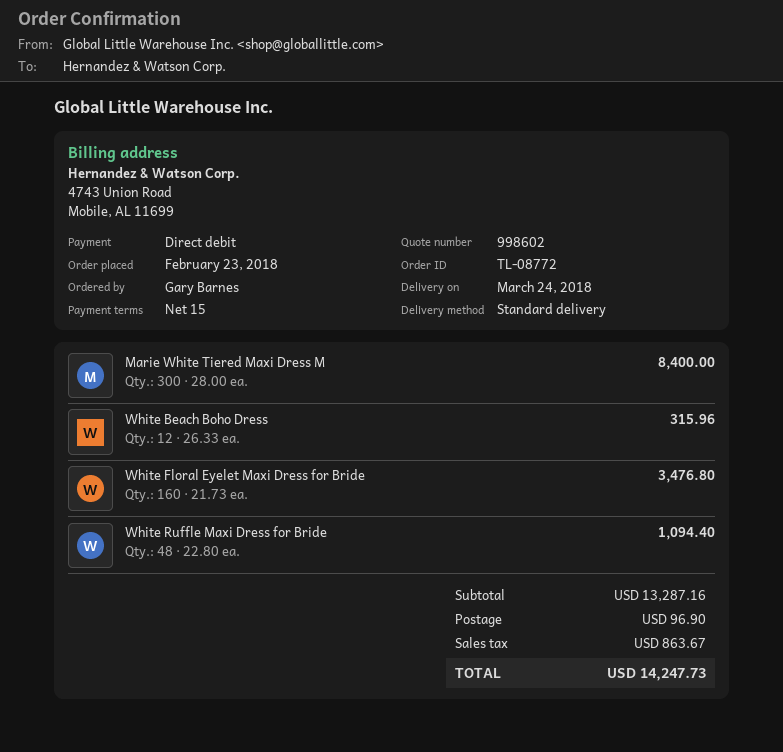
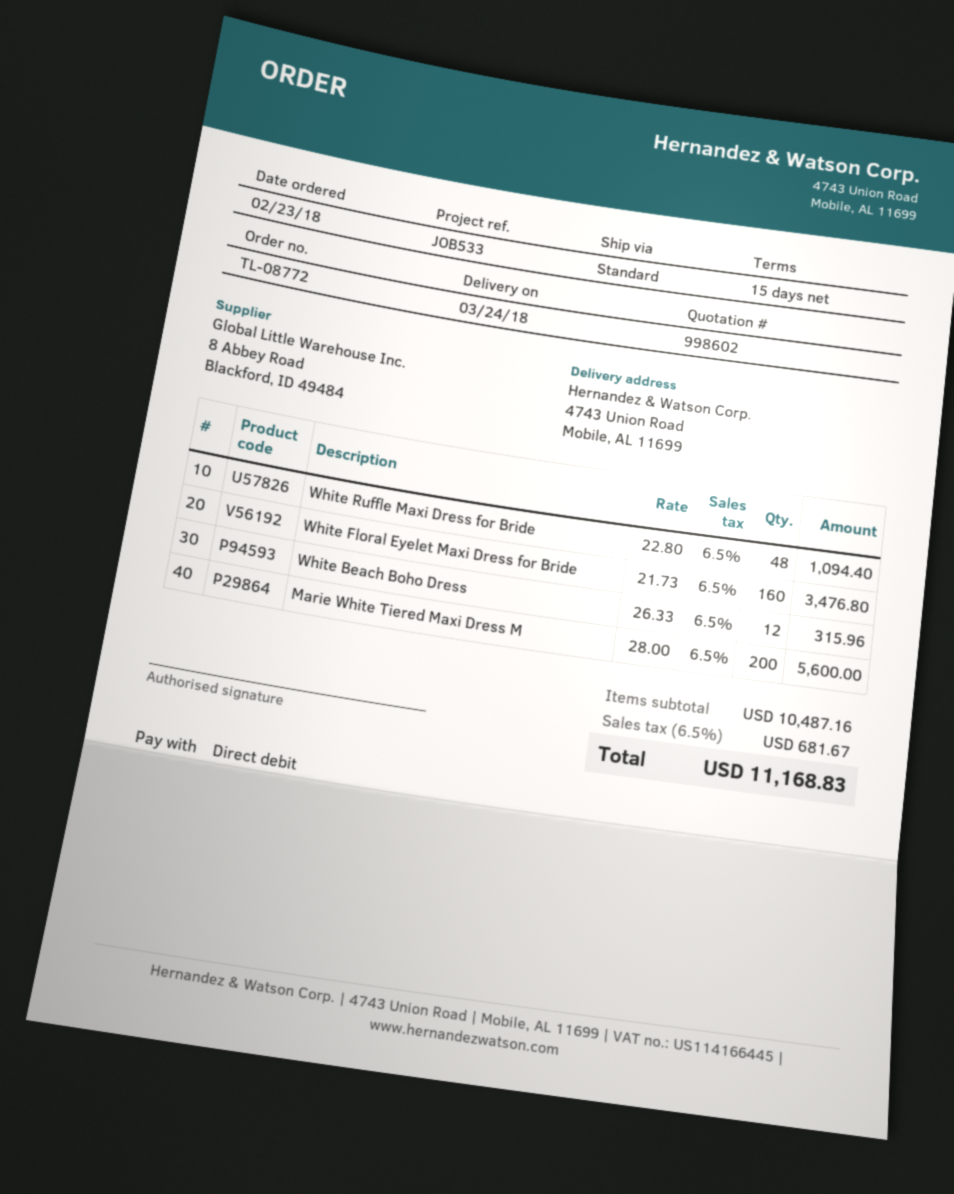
Marie White Tiered Maxi Dress M: 300 x 28.00 = 8400.00 -> 200 x 28.00 = 5600.00
subtotal: 13287.16 -> 10487.16
shipping: 96.90 -> none
tax: 863.67 -> 681.67
total: 14247.73 -> 11168.83

